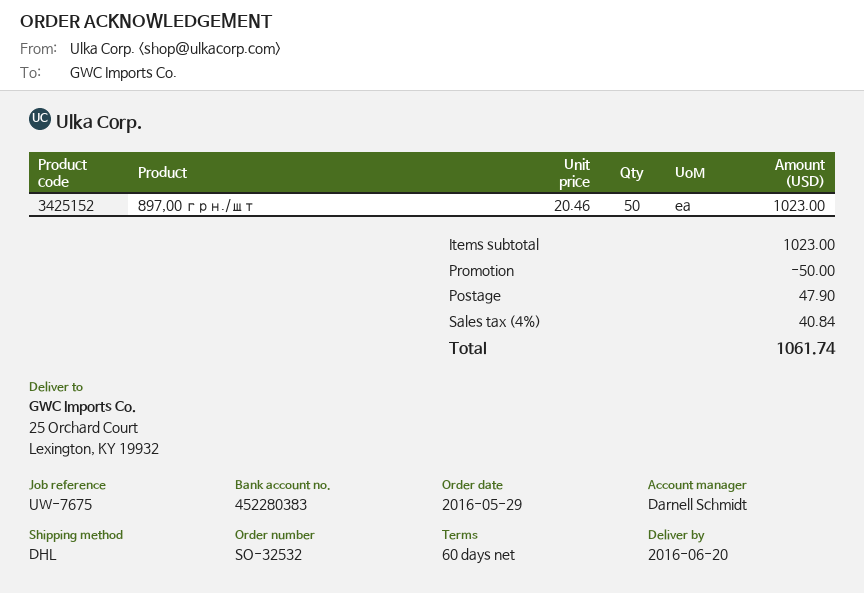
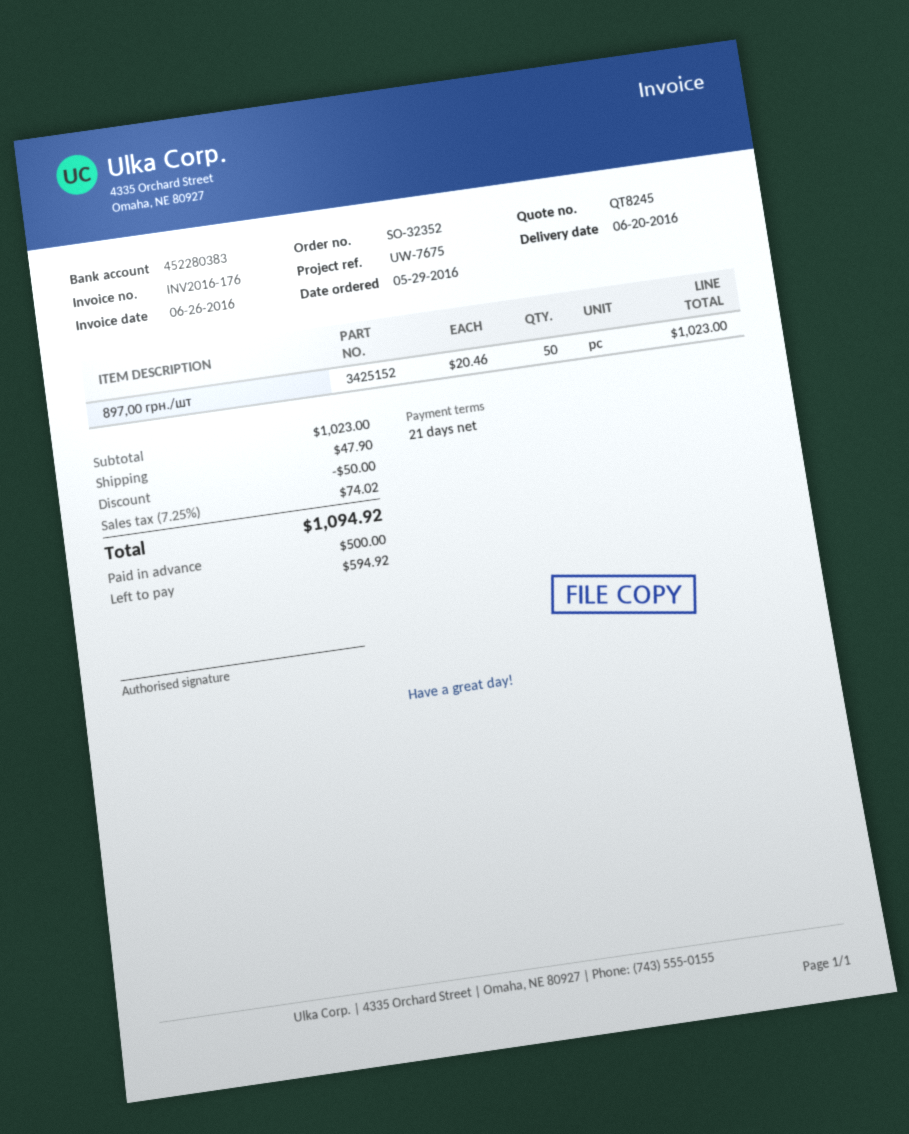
order number: SO-32532 -> SO-32352
payment terms: 60 days -> 21 days
tax: 4% = 40.84 -> 7.25% = 74.02
total: 1061.74 -> 1094.92

